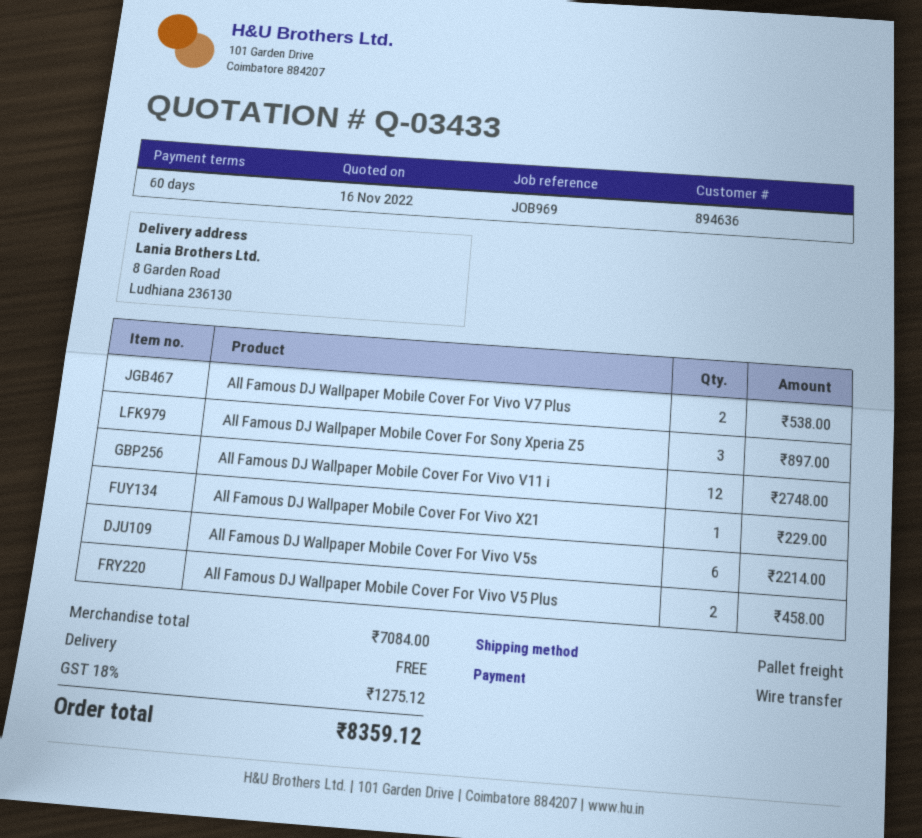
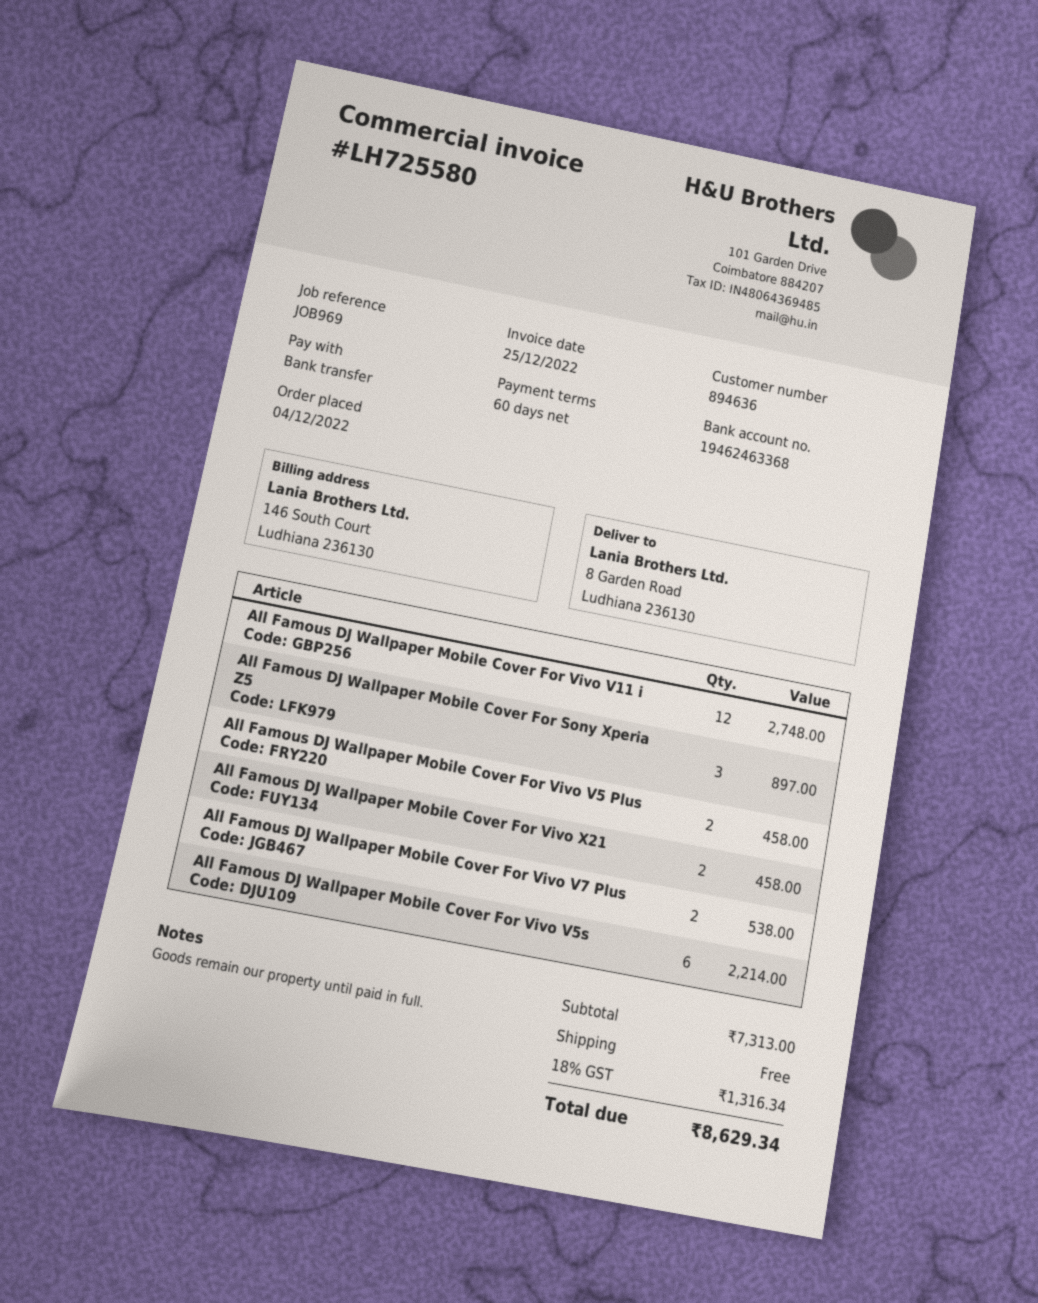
All Famous DJ Wallpaper Mobile Cover For Vivo X21: 1 for 229.00 -> 2 for 458.00
subtotal: 7084.00 -> 7313.00
tax: 18% = 1275.12 -> 18% = 1316.34
total: 8359.12 -> 8629.34

